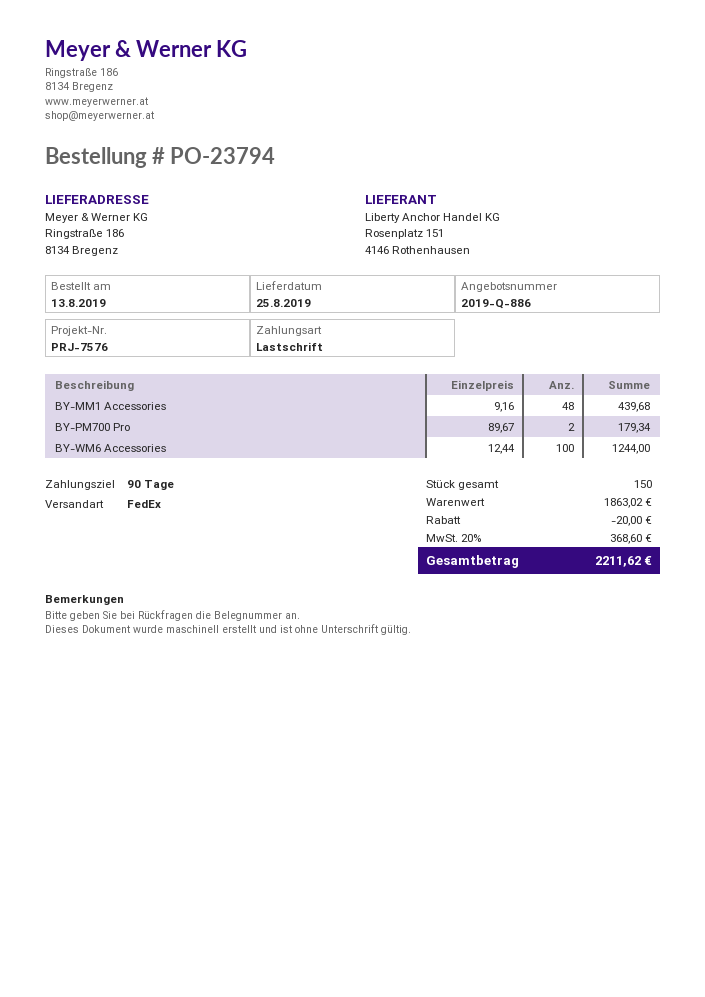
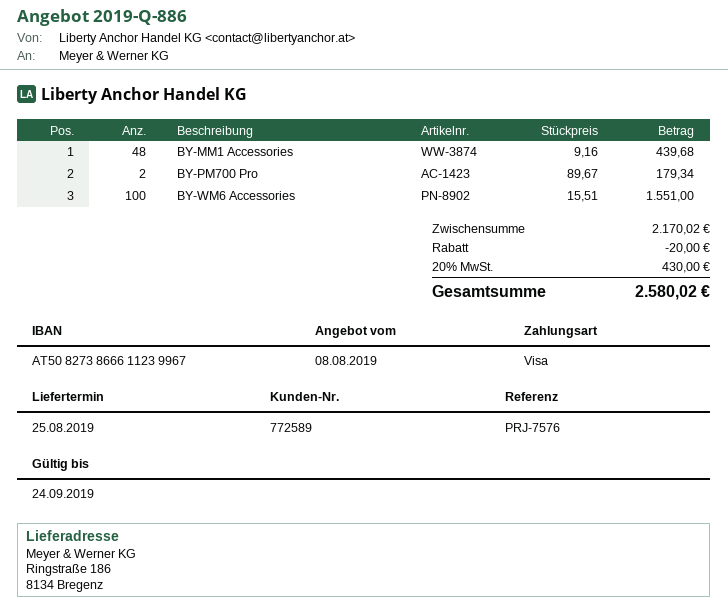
payment method: direct debit -> Visa
BY-WM6 Accessories: 100 x 12.44 = 1244.00 -> 100 x 15.51 = 1551.00
subtotal: 1863.02 -> 2170.02
tax: 20% = 368.60 -> 20% = 430.00
total: 2211.62 -> 2580.02

